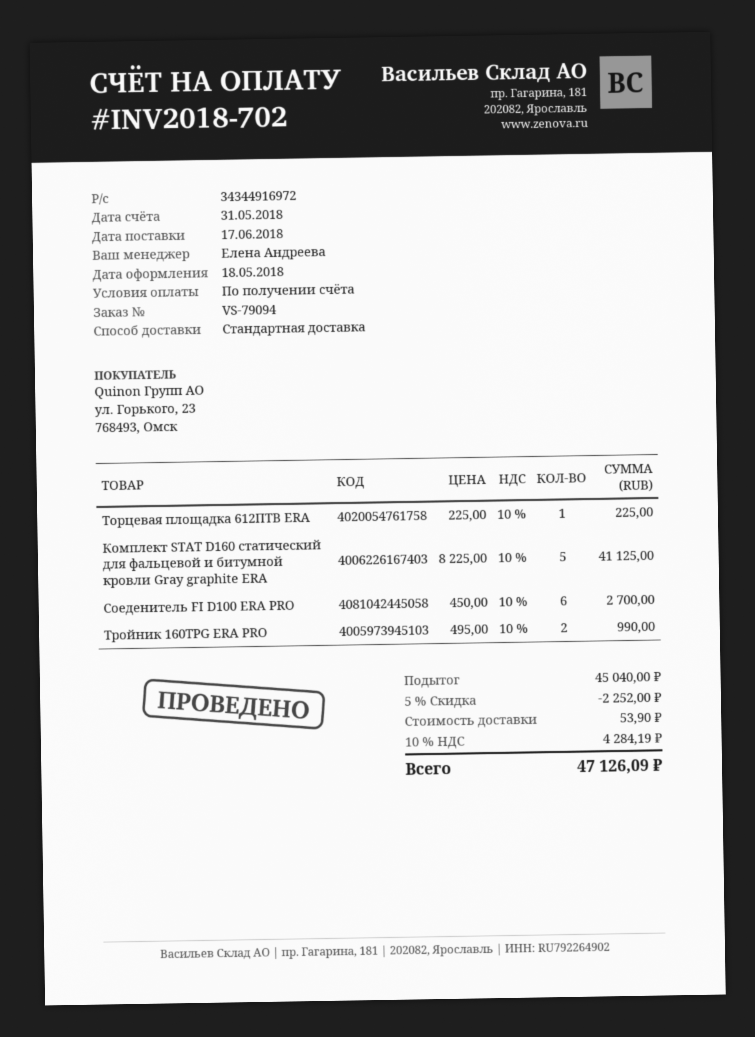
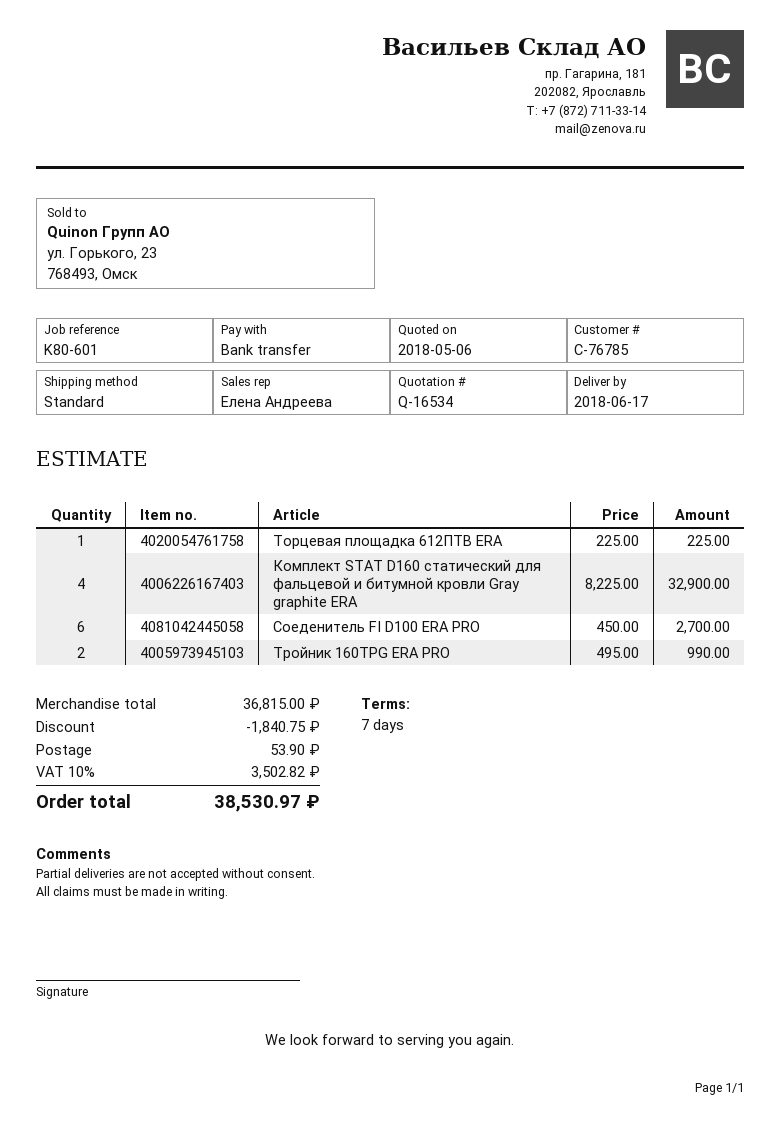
payment terms: on receipt -> 7 days
Комплект STAT D160 статический для фальцевой и битумной кровли Gray graphite ERA: 5 x 8225.00 = 41125.00 -> 4 x 8225.00 = 32900.00
subtotal: 45040.00 -> 36815.00
discount: 2252.00 -> 1840.75
tax: 10% = 4284.19 -> 10% = 3502.82
total: 47126.09 -> 38530.97

